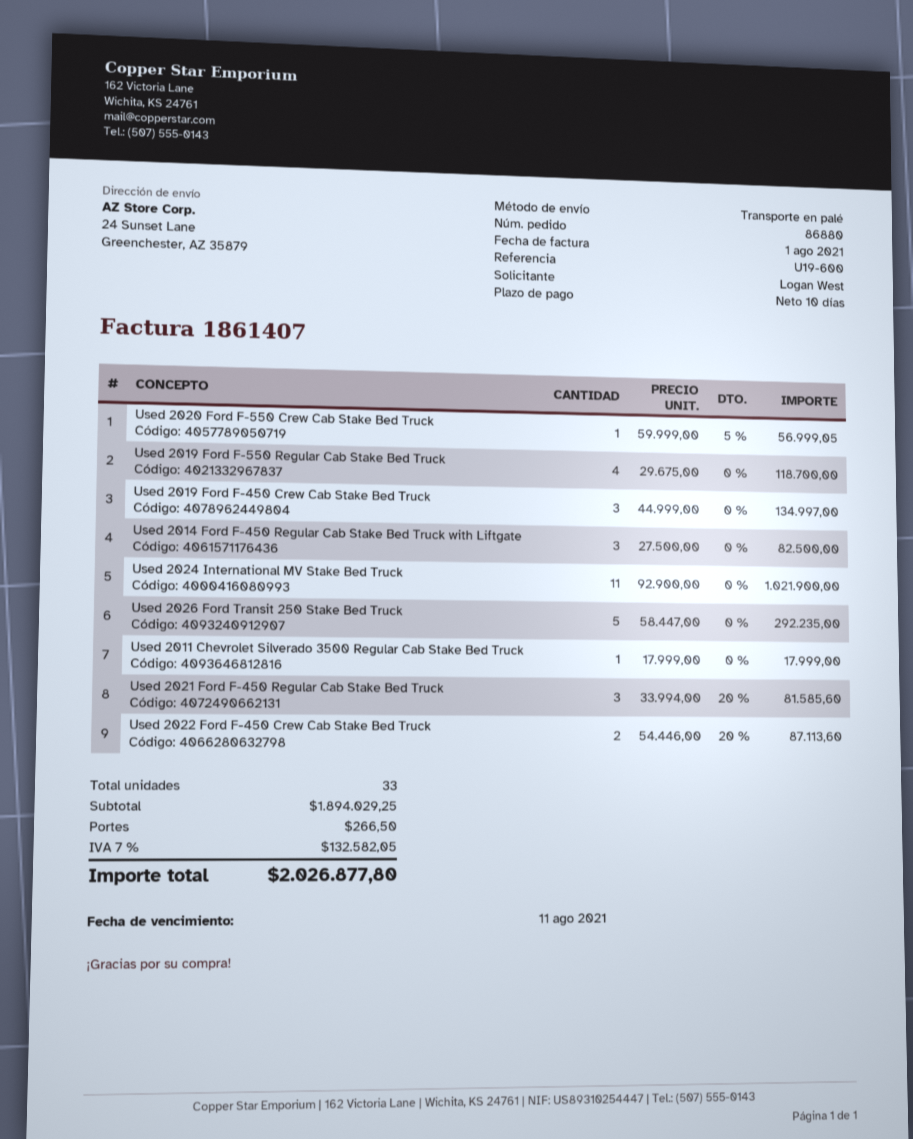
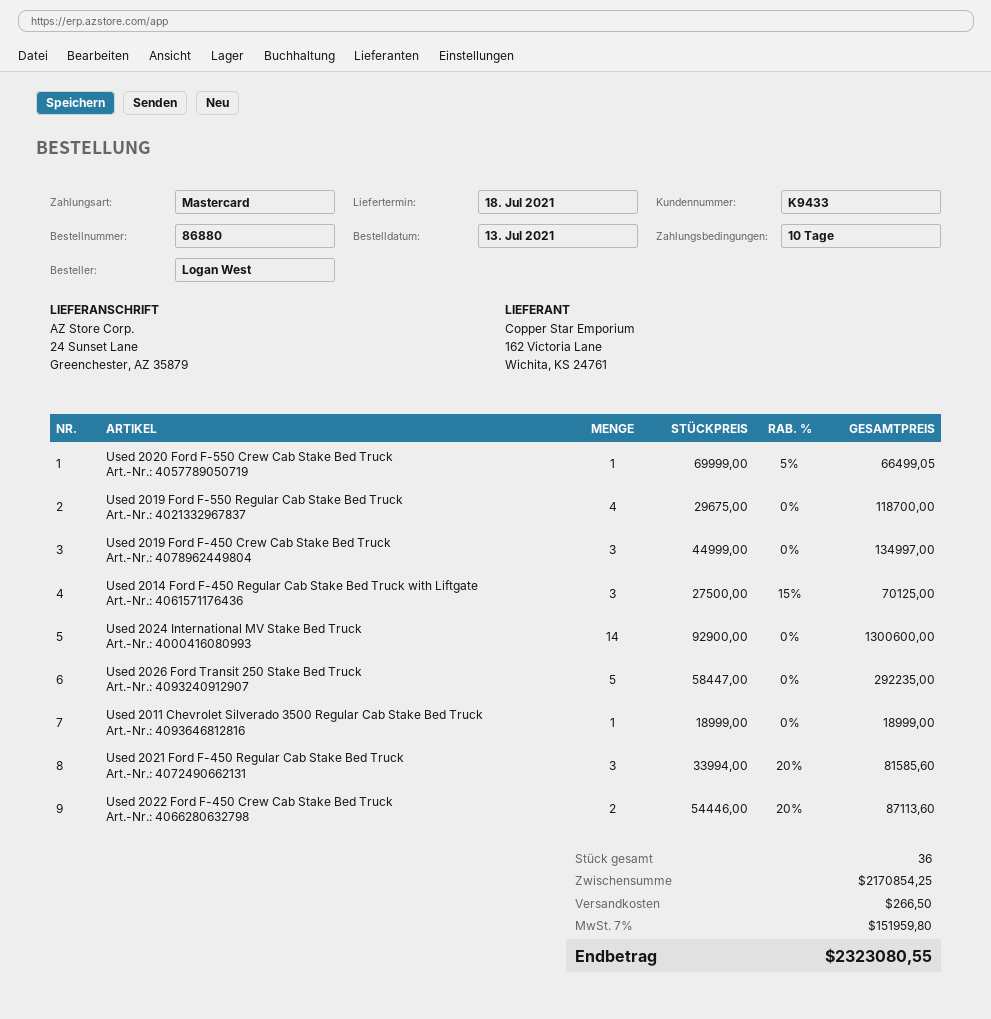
Used 2020 Ford F-550 Crew Cab Stake Bed Truck: 1 x 59999.00 - 5% = 56999.05 -> 1 x 69999.00 - 5% = 66499.05
Used 2014 Ford F-450 Regular Cab Stake Bed Truck with Liftgate: 3 x 27500.00 = 82500.00 -> 3 x 27500.00 - 15% = 70125.00
Used 2024 International MV Stake Bed Truck: 11 x 92900.00 = 1021900.00 -> 14 x 92900.00 = 1300600.00
Used 2011 Chevrolet Silverado 3500 Regular Cab Stake Bed Truck: 1 x 17999.00 = 17999.00 -> 1 x 18999.00 = 18999.00
total quantity: 33 -> 36
subtotal: 1894029.25 -> 2170854.25
tax: 7% = 132582.05 -> 7% = 151959.80
total: 2026877.80 -> 2323080.55

